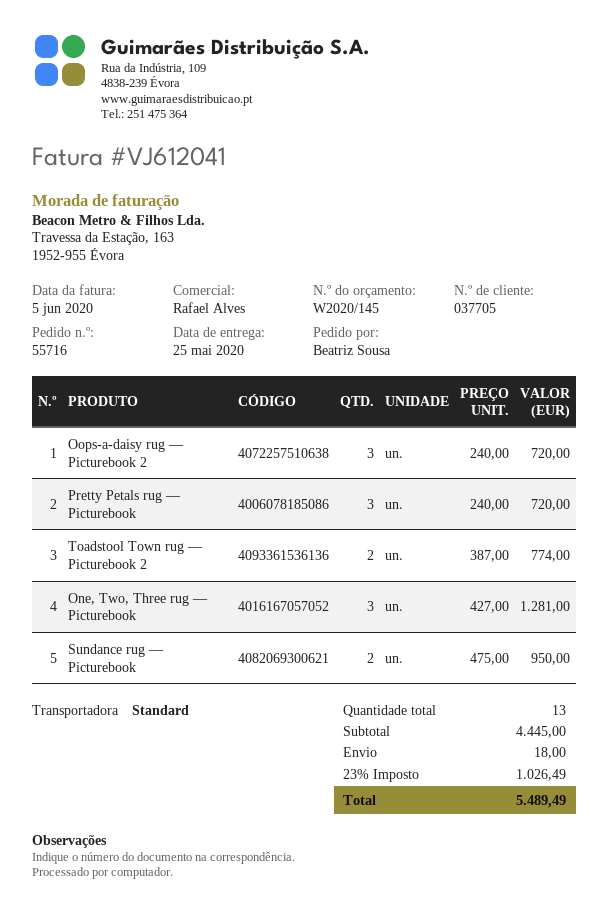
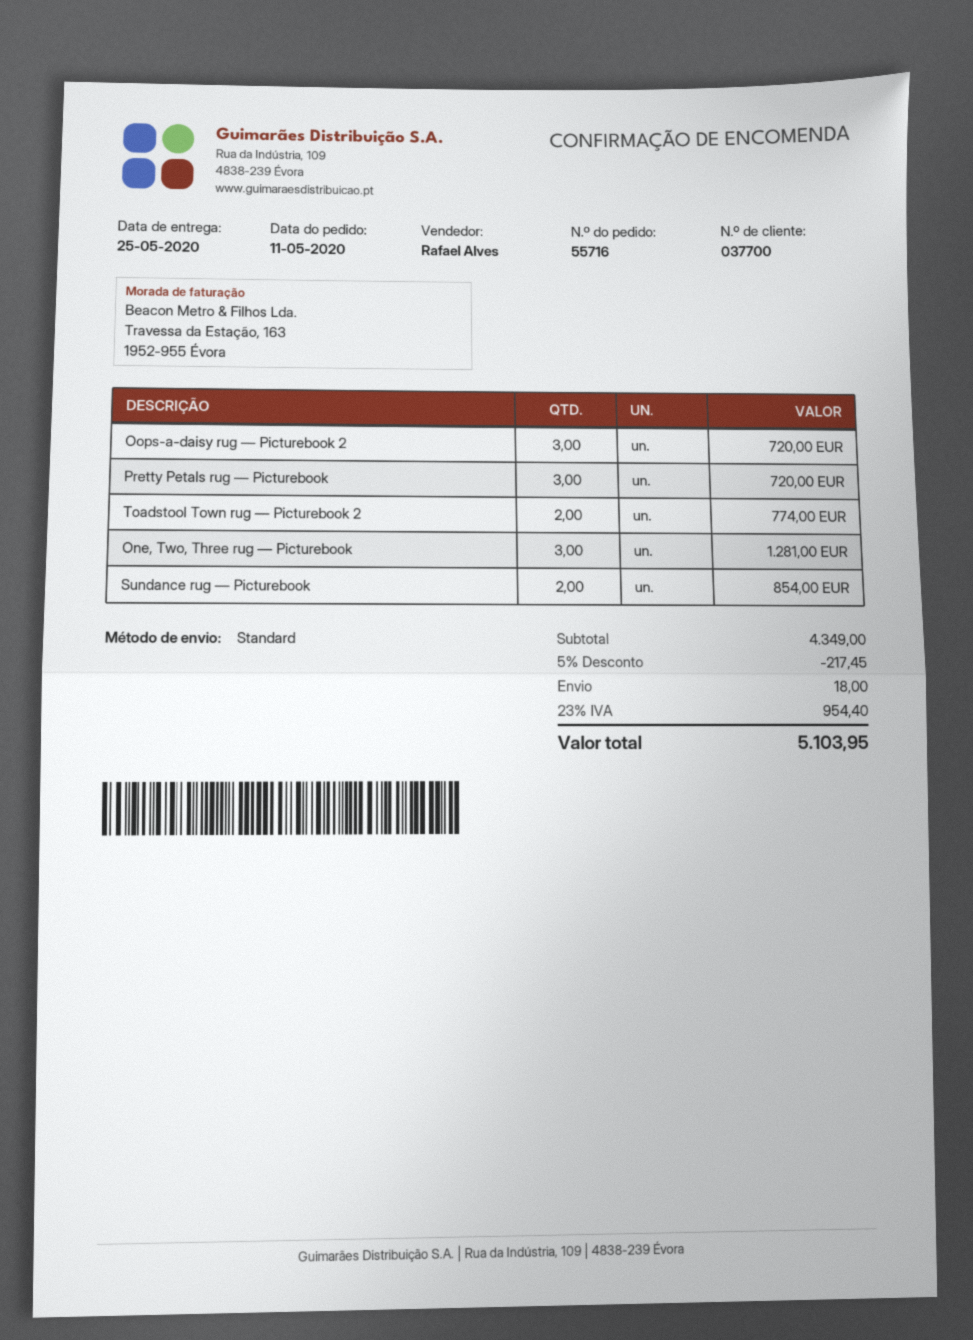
customer number: 037705 -> 037700
Sundance rug — Picturebook: 2 for 950.00 -> 2 for 854.00
subtotal: 4445.00 -> 4349.00
discount: none -> 5% = 217.45
tax: 23% = 1026.49 -> 23% = 954.40
total: 5489.49 -> 5103.95

